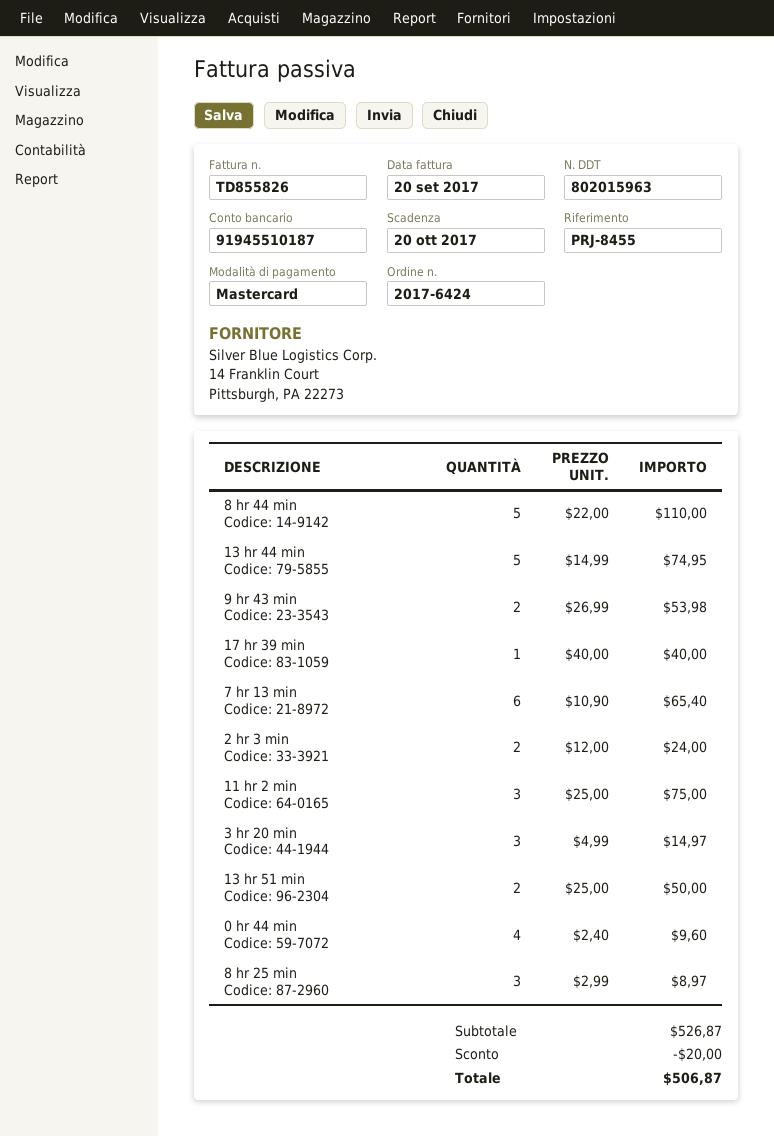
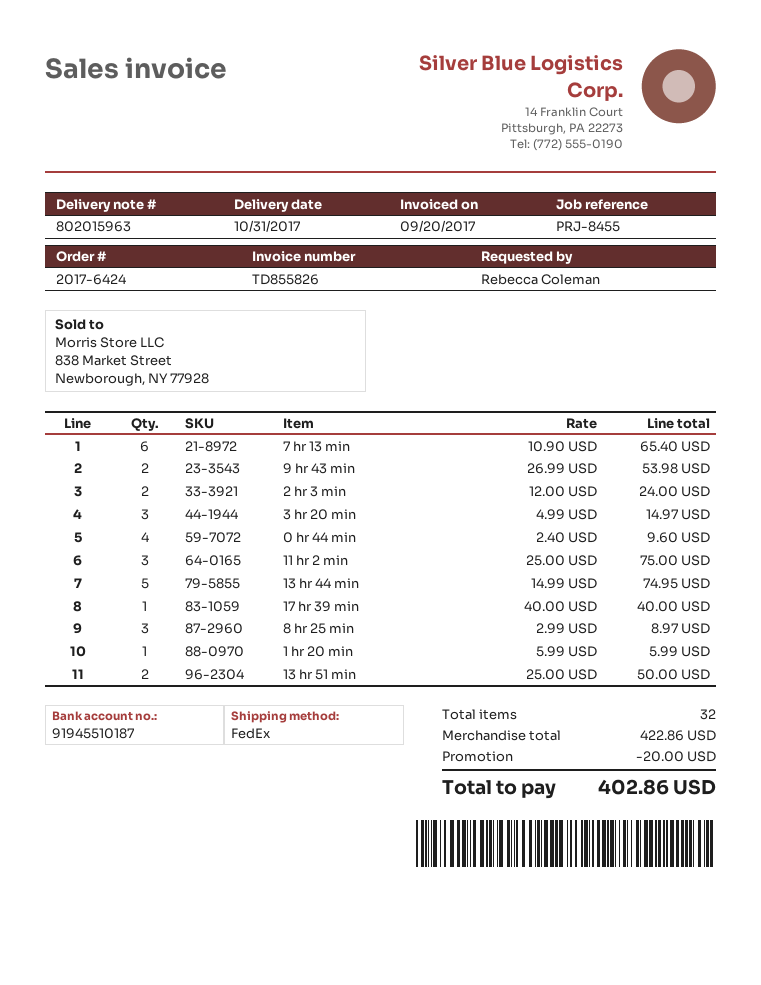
8 hr 44 min: 5 x 22.00 = 110.00 -> none
1 hr 20 min: none -> 1 x 5.99 = 5.99
subtotal: 526.87 -> 422.86
total: 506.87 -> 402.86

